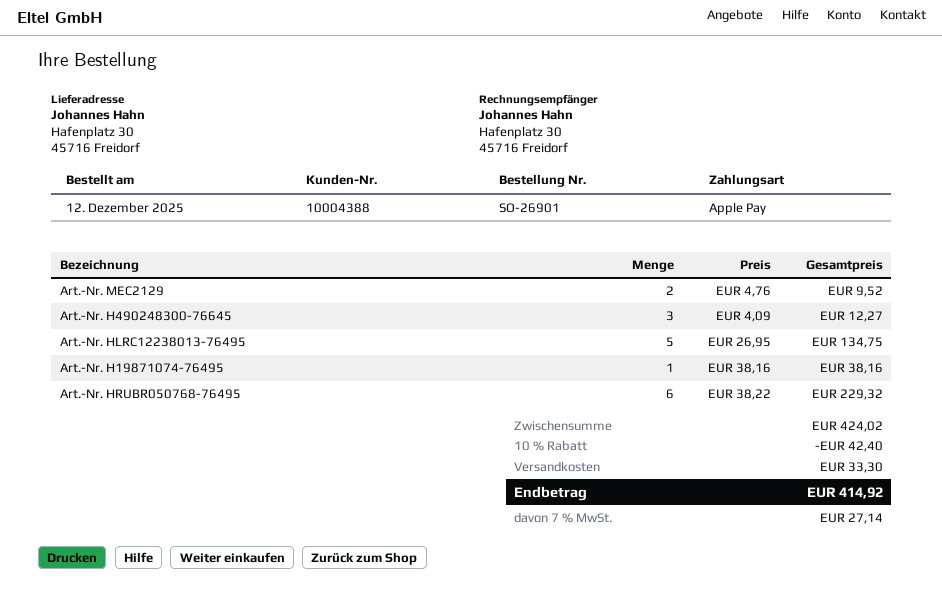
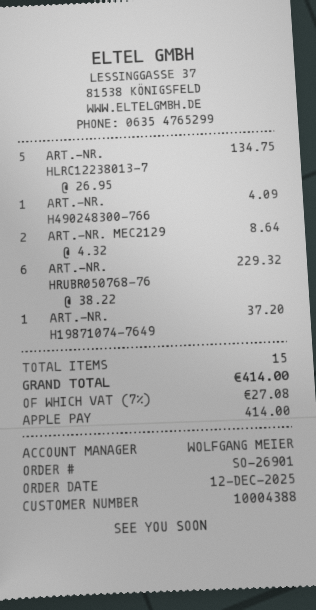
Art.-Nr. MEC2129: 2 x 4.76 = 9.52 -> 2 x 4.32 = 8.64
Art.-Nr. H490248300-76645: 3 x 4.09 = 12.27 -> 1 x 4.09 = 4.09
Art.-Nr. H19871074-76495: 1 x 38.16 = 38.16 -> 1 x 37.20 = 37.20
discount: 10% = 42.40 -> none
shipping: 33.30 -> none
tax: 7% = 27.14 -> 7% = 27.08
total: 414.92 -> 414.00

